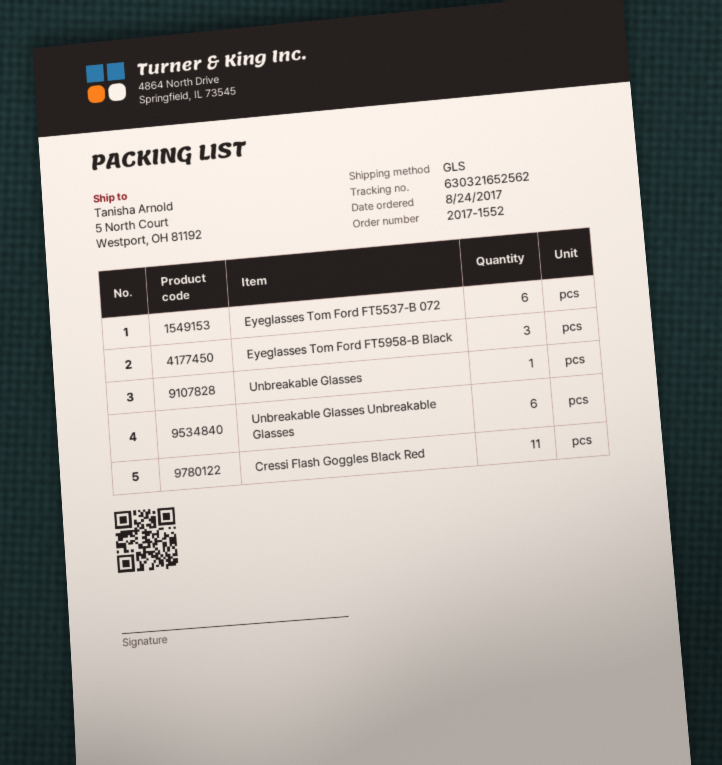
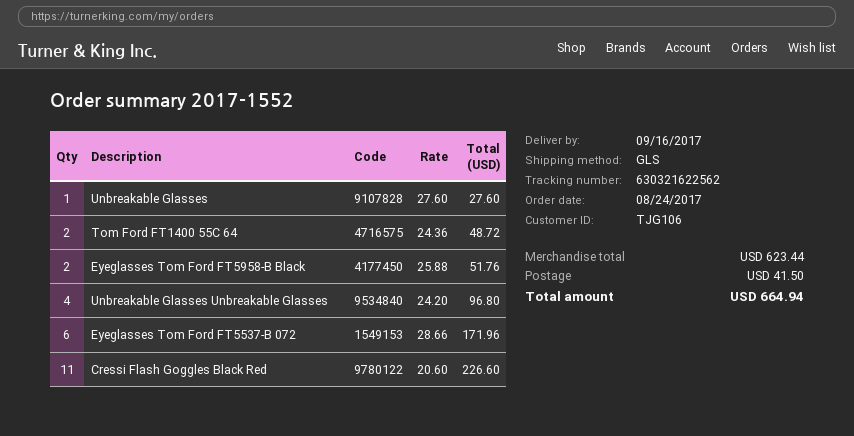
tracking number: 630321652562 -> 630321622562
Eyeglasses Tom Ford FT5958-B Black: 3 -> 2
Unbreakable Glasses Unbreakable Glasses: 6 -> 4
Tom Ford FT1400 55C 64: none -> 2

